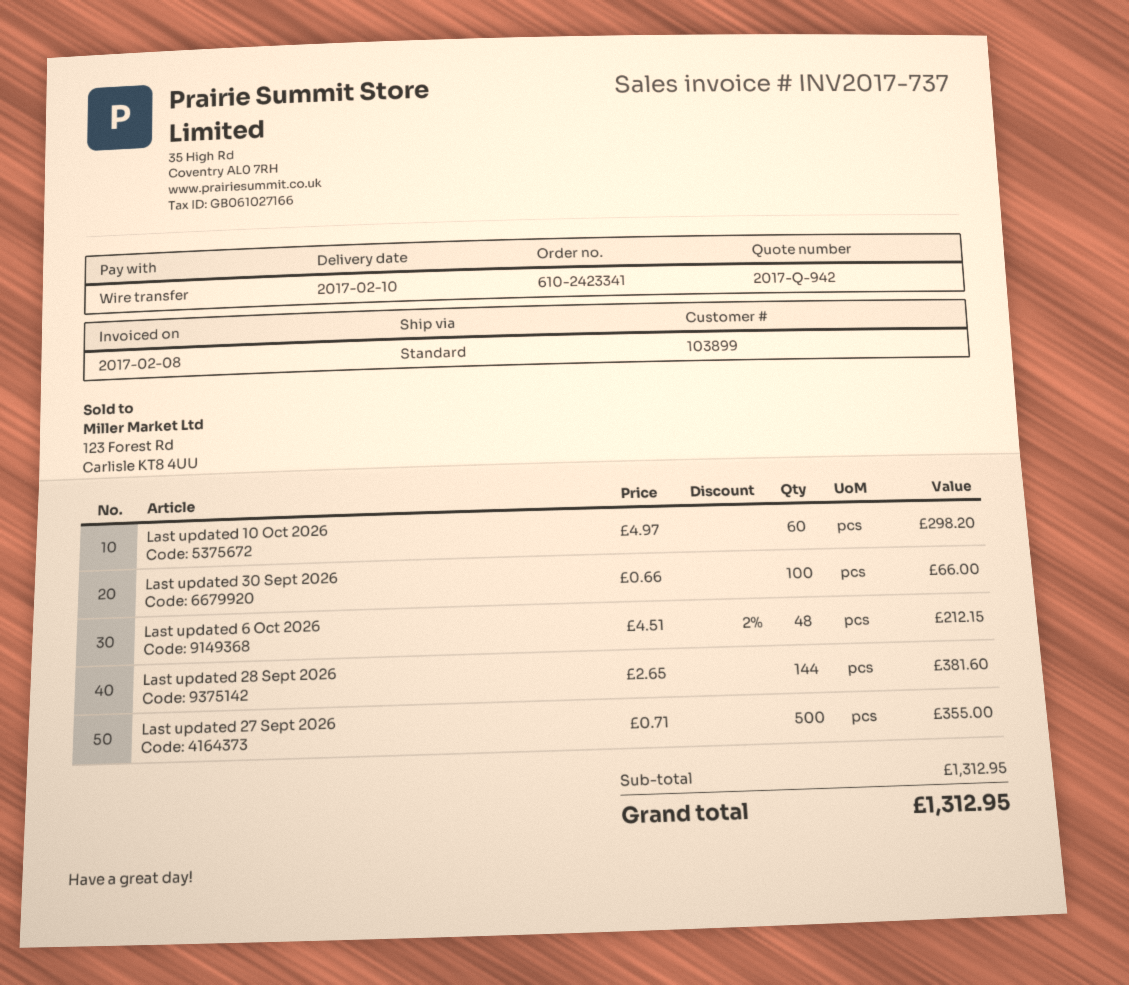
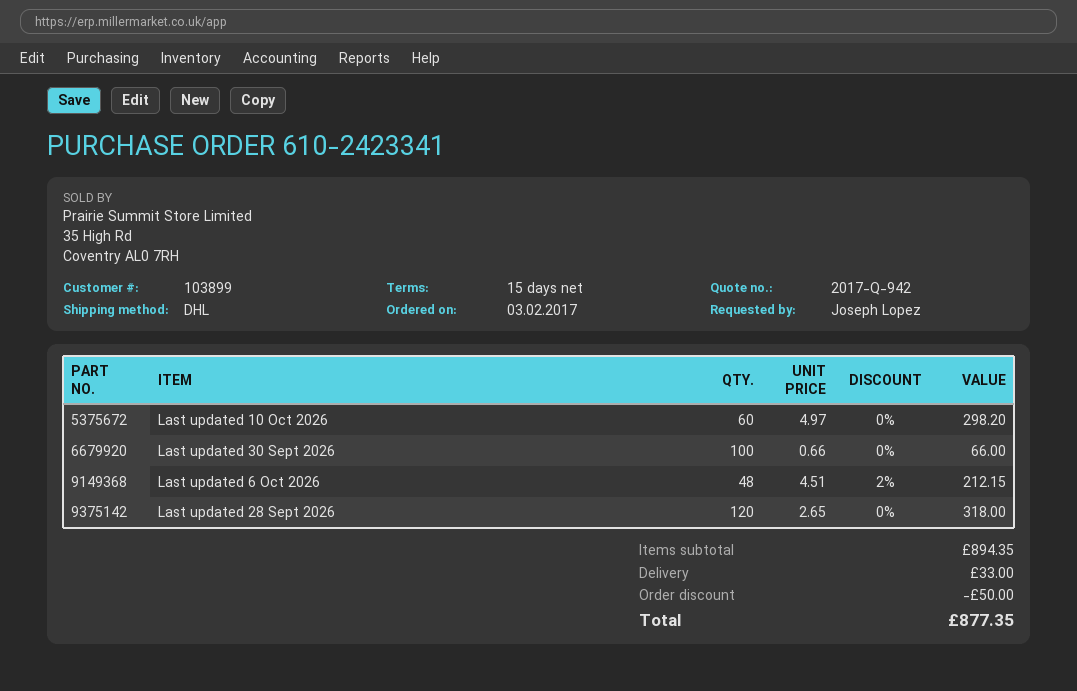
shipping method: standard -> DHL
Last updated 28 Sept 2026: 144 x 2.65 = 381.60 -> 120 x 2.65 = 318.00
Last updated 27 Sept 2026: 500 x 0.71 = 355.00 -> none
subtotal: 1312.95 -> 894.35
discount: none -> 50.00
shipping: none -> 33.00
total: 1312.95 -> 877.35

